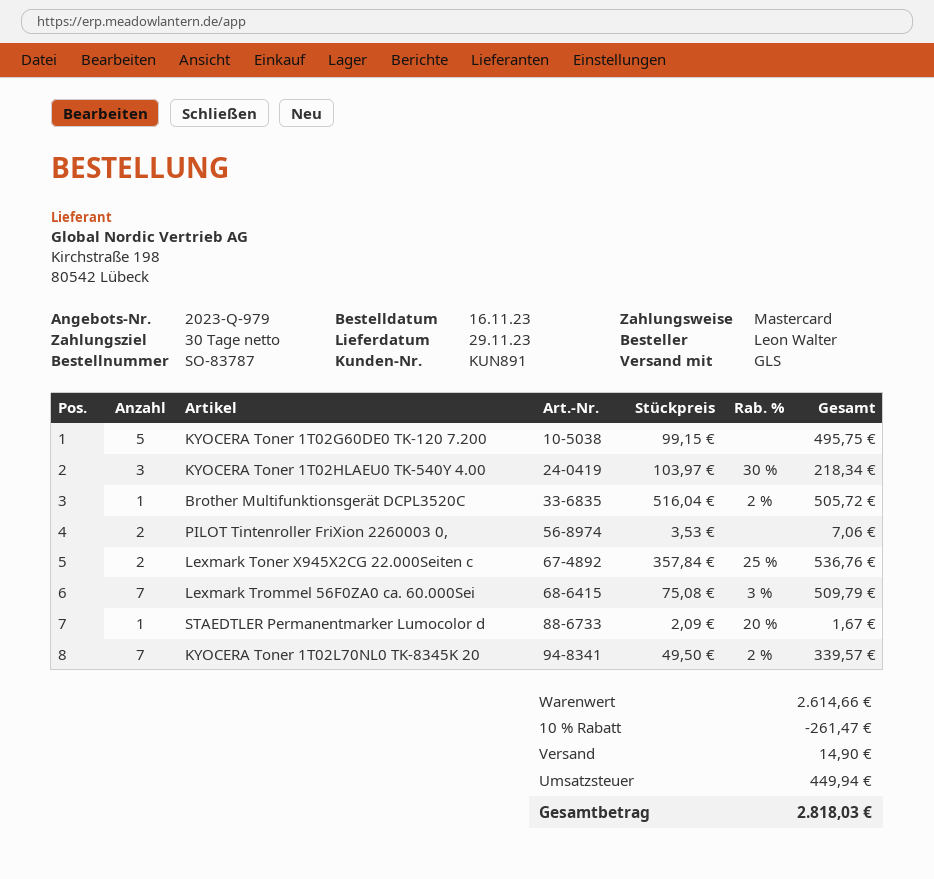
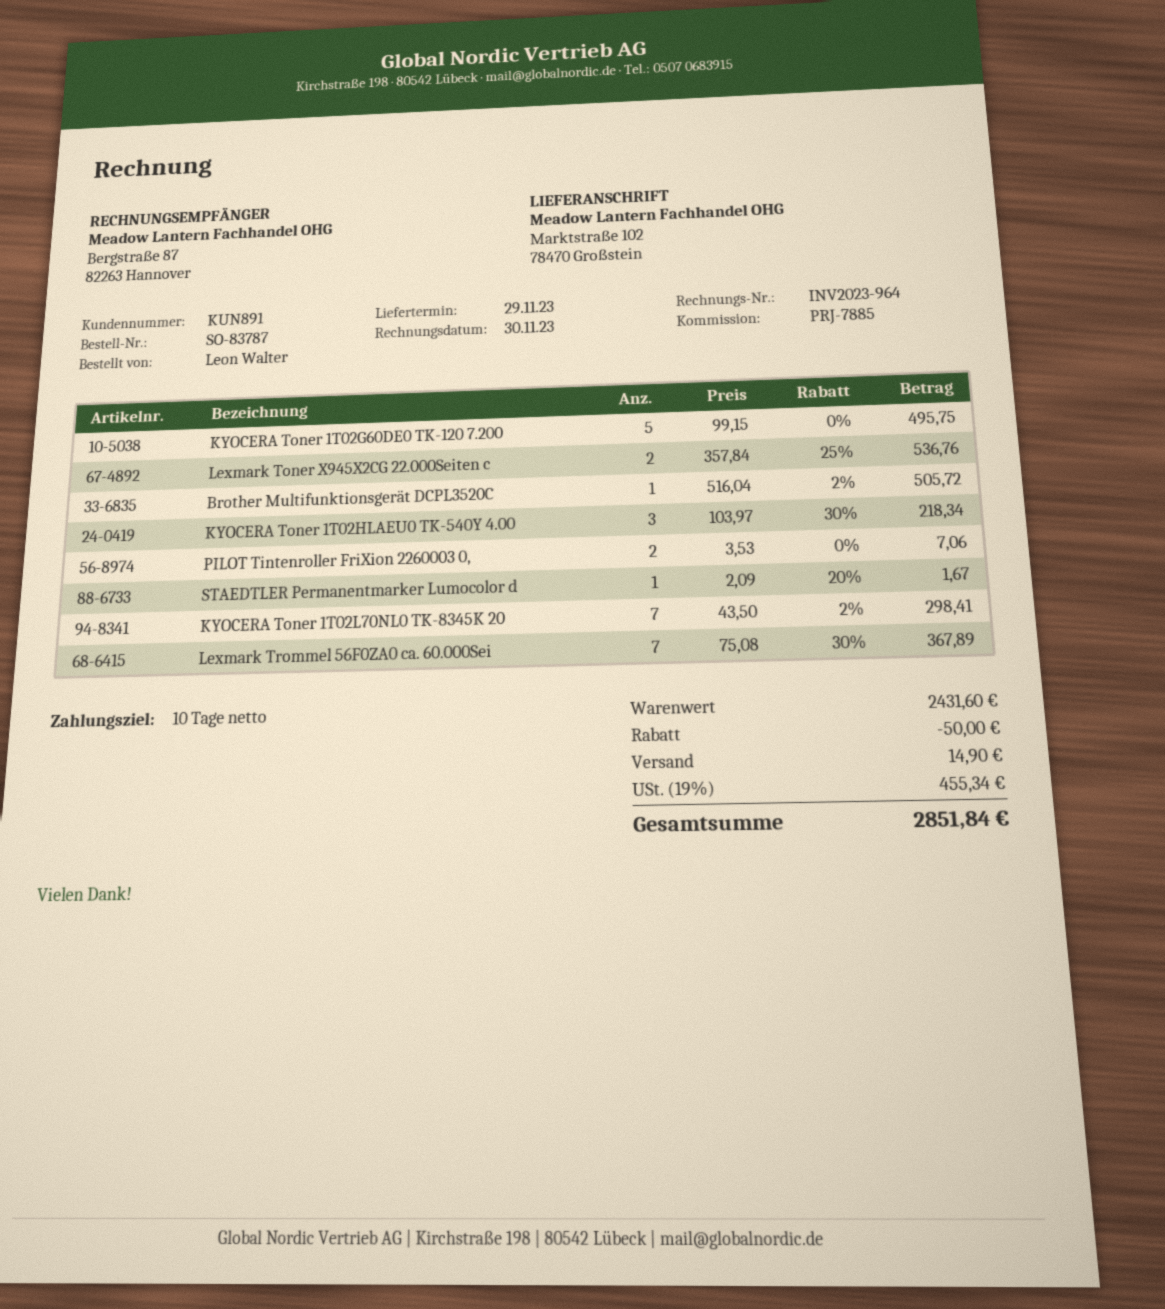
payment terms: 30 days -> 10 days
Lexmark Trommel 56F0ZA0 ca. 60.000Sei: 7 x 75.08 - 3% = 509.79 -> 7 x 75.08 - 30% = 367.89
KYOCERA Toner 1T02L70NL0 TK-8345K 20: 7 x 49.50 - 2% = 339.57 -> 7 x 43.50 - 2% = 298.41
subtotal: 2614.66 -> 2431.60
discount: 261.47 -> 50.00
tax: 449.94 -> 455.34
total: 2818.03 -> 2851.84

